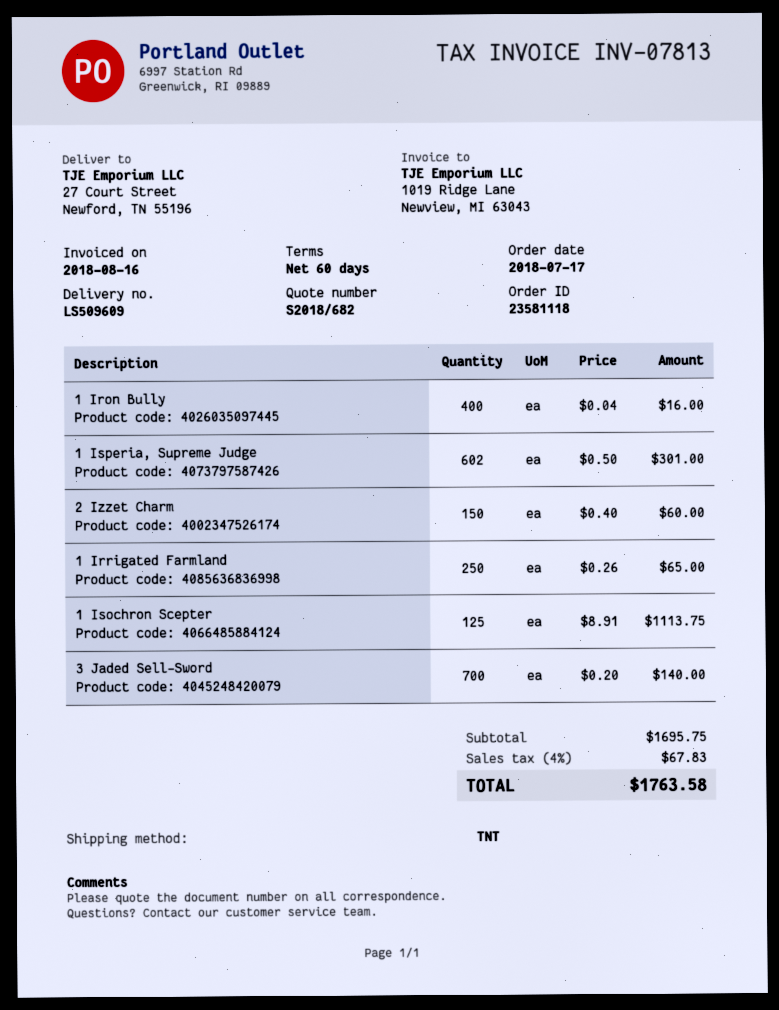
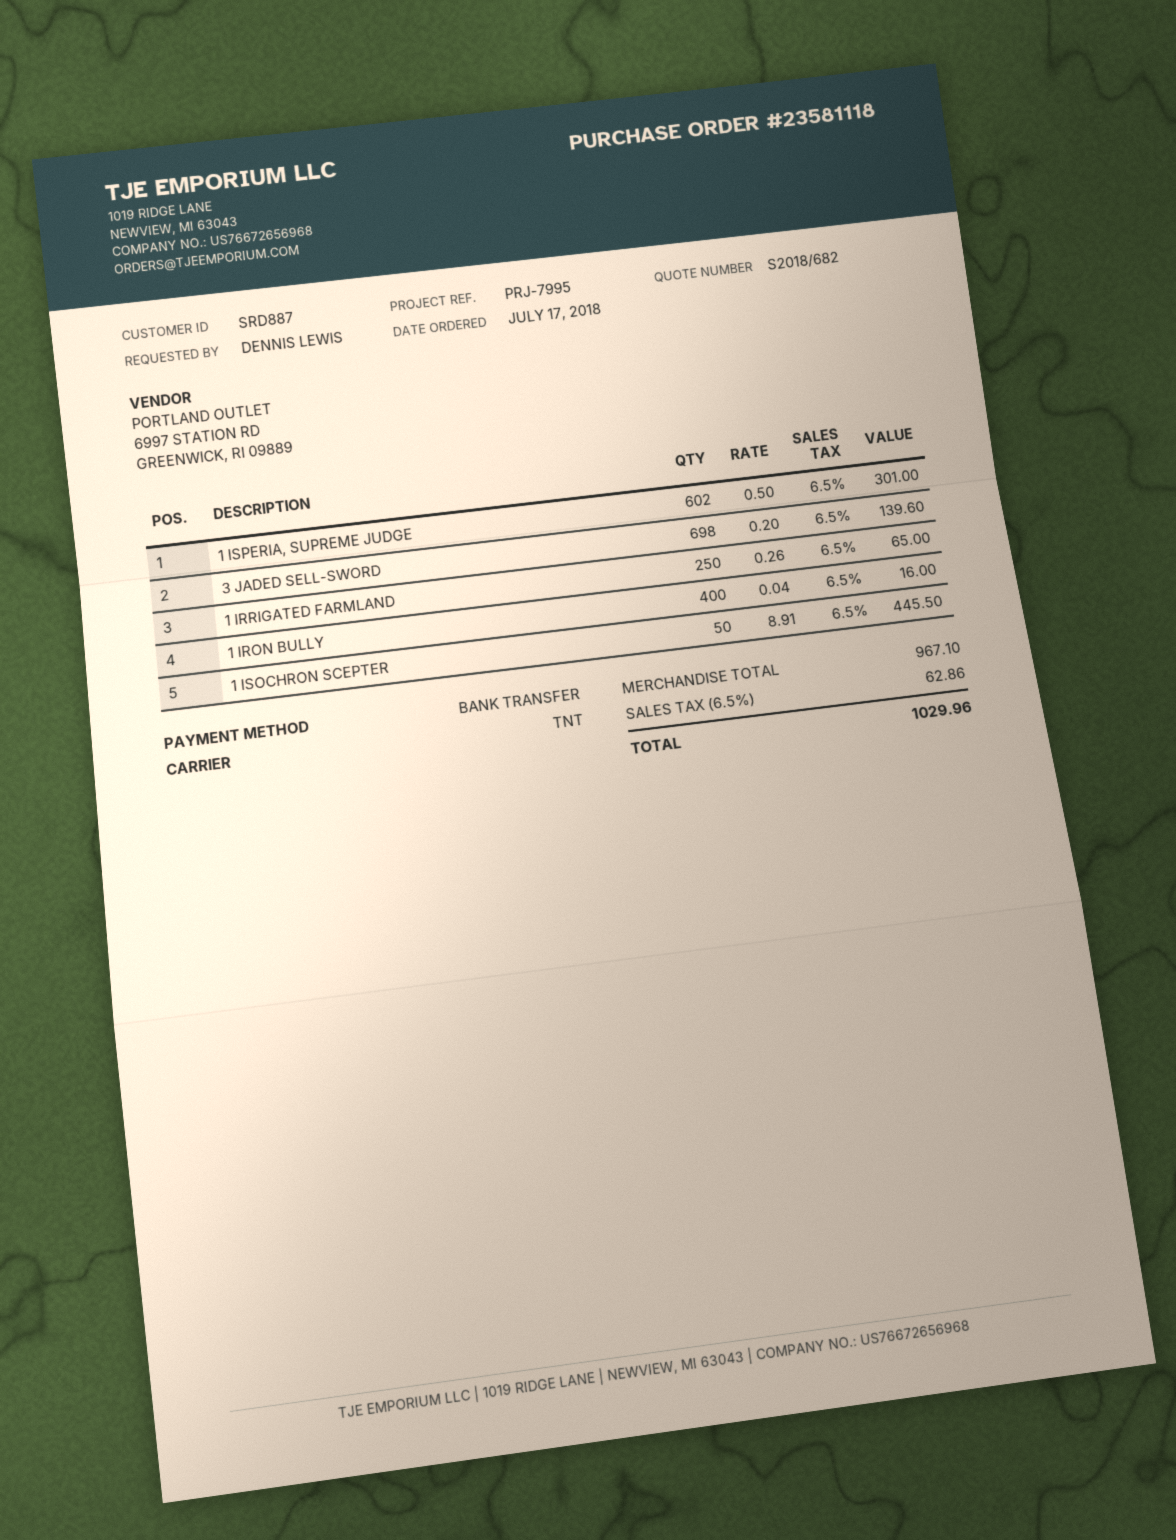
2 Izzet Charm: 150 x 0.40 = 60.00 -> none
1 Isochron Scepter: 125 x 8.91 = 1113.75 -> 50 x 8.91 = 445.50
3 Jaded Sell-Sword: 700 x 0.20 = 140.00 -> 698 x 0.20 = 139.60
subtotal: 1695.75 -> 967.10
tax: 4% = 67.83 -> 6.5% = 62.86
total: 1763.58 -> 1029.96

